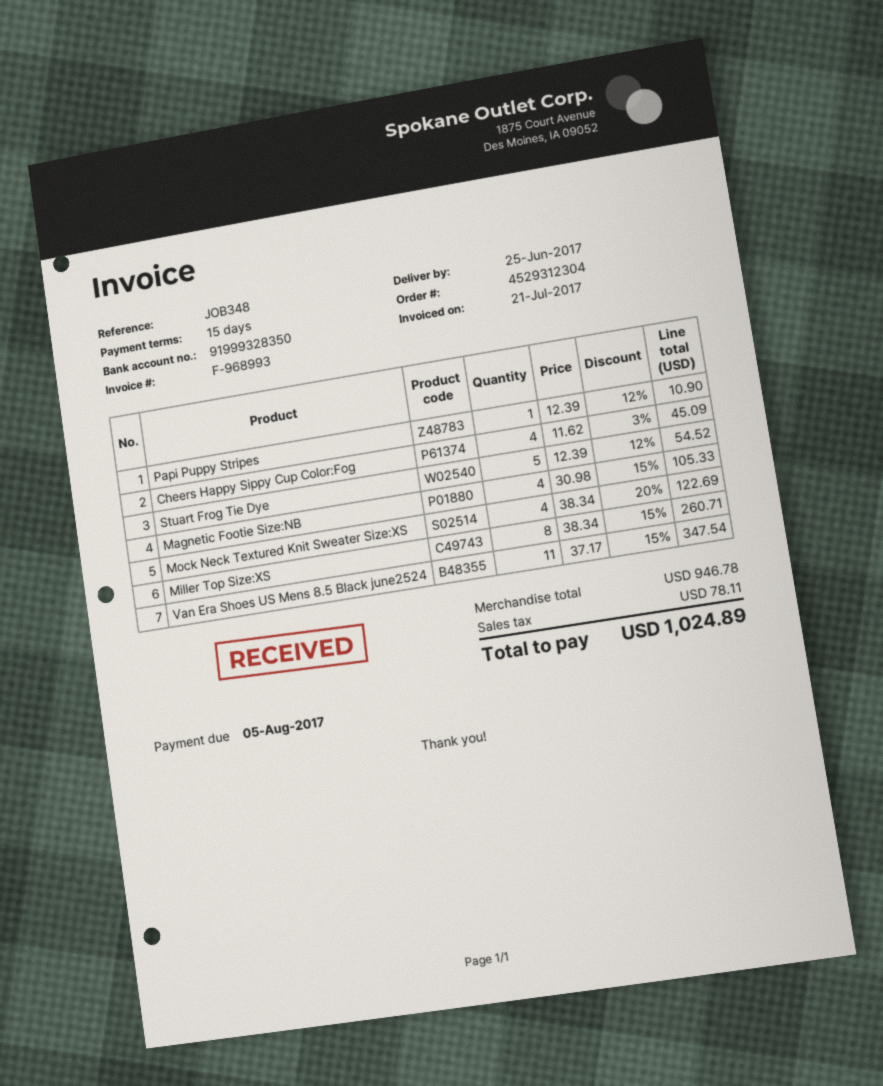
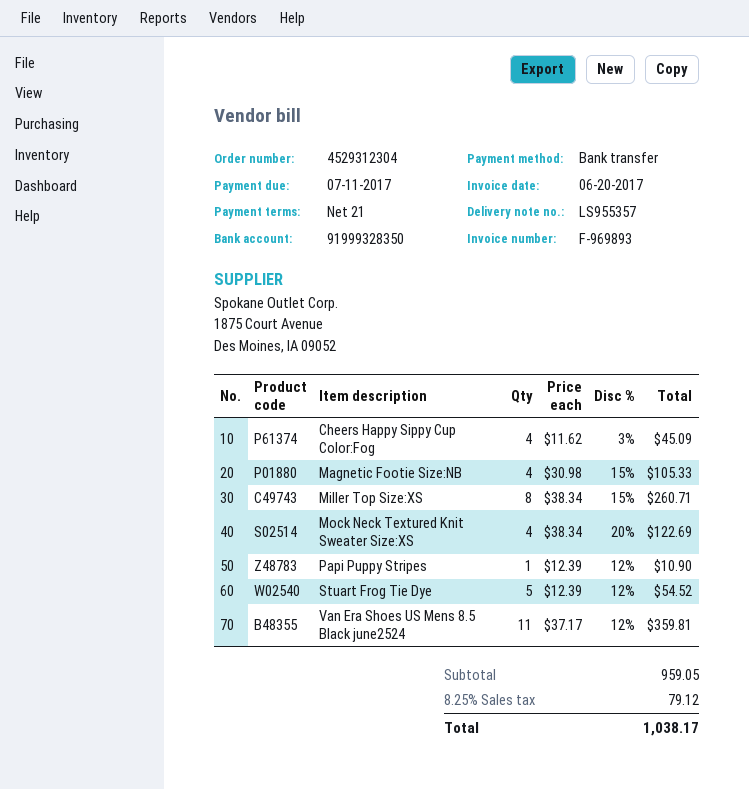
invoice number: F-968993 -> F-969893
invoice date: 2017-07-21 -> 2017-06-20
payment terms: 15 days -> 21 days
due date: 2017-08-05 -> 2017-07-11
Van Era Shoes US Mens 8.5 Black june2524: 11 x 37.17 - 15% = 347.54 -> 11 x 37.17 - 12% = 359.81
subtotal: 946.78 -> 959.05
tax: 78.11 -> 79.12
total: 1024.89 -> 1038.17

